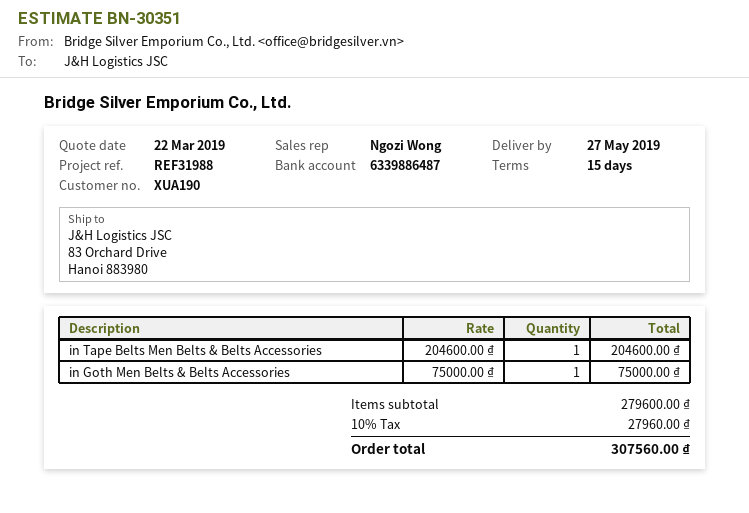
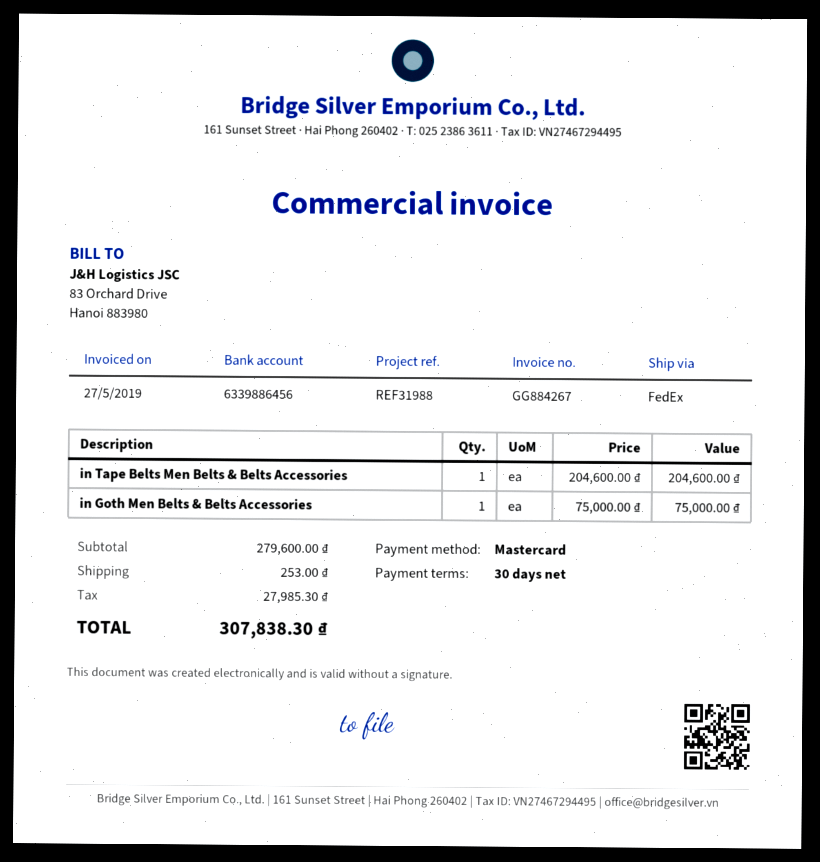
payment terms: 15 days -> 30 days
bank account: 6339886487 -> 6339886456
shipping: none -> 253.00
tax: 27960.00 -> 27985.30
total: 307560.00 -> 307838.30

